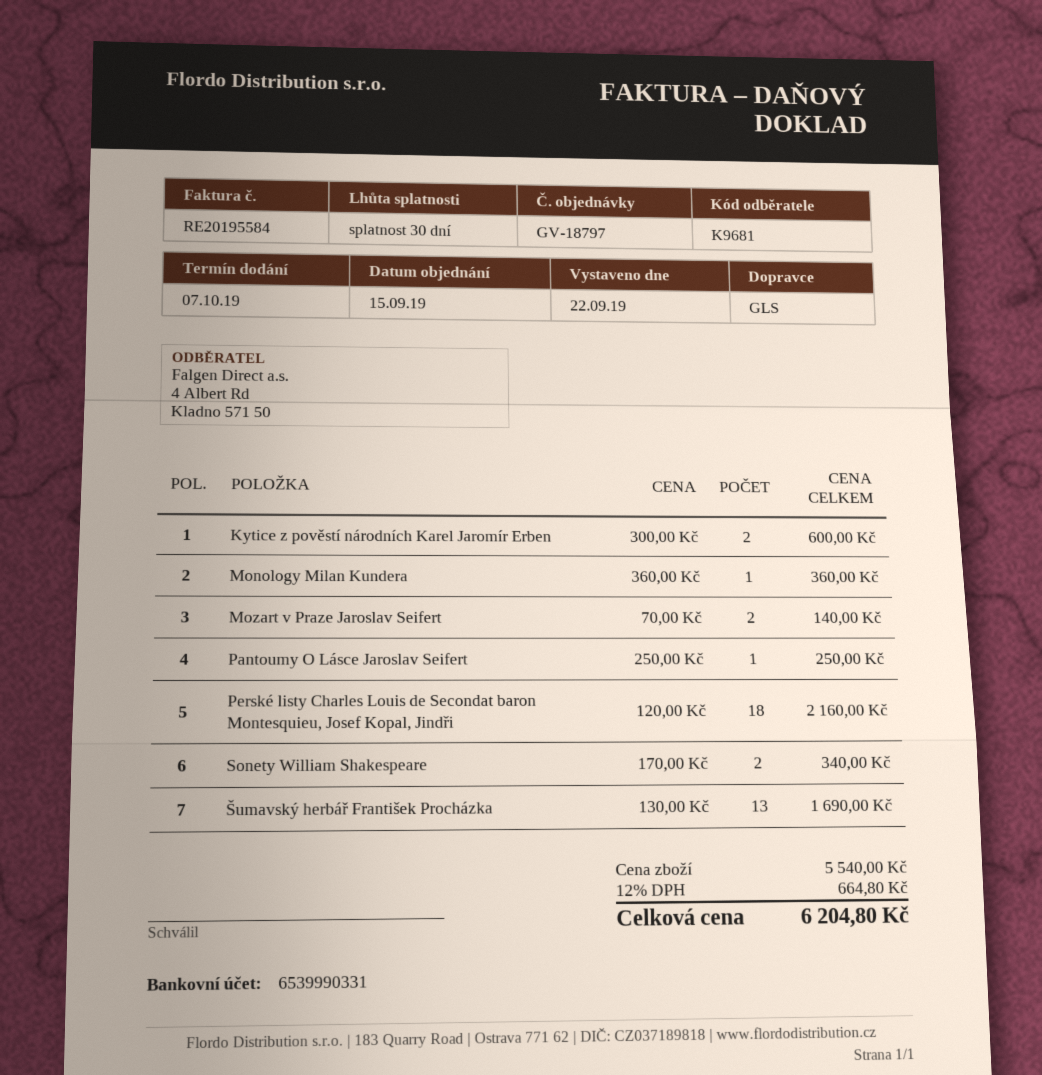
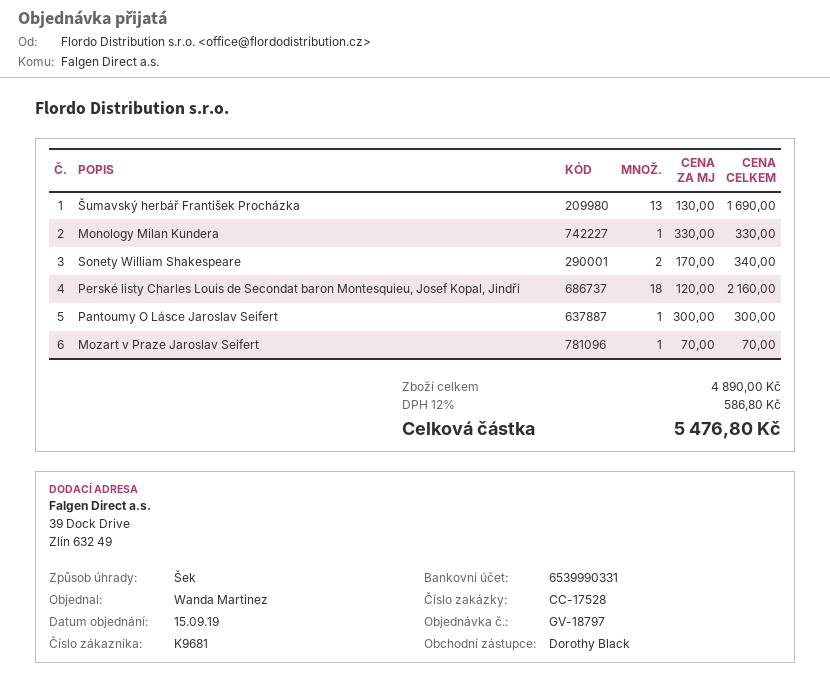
Kytice z pověstí národních Karel Jaromír Erben: 2 x 300.00 = 600.00 -> none
Monology Milan Kundera: 1 x 360.00 = 360.00 -> 1 x 330.00 = 330.00
Mozart v Praze Jaroslav Seifert: 2 x 70.00 = 140.00 -> 1 x 70.00 = 70.00
Pantoumy O Lásce Jaroslav Seifert: 1 x 250.00 = 250.00 -> 1 x 300.00 = 300.00
subtotal: 5540.00 -> 4890.00
tax: 12% = 664.80 -> 12% = 586.80
total: 6204.80 -> 5476.80

